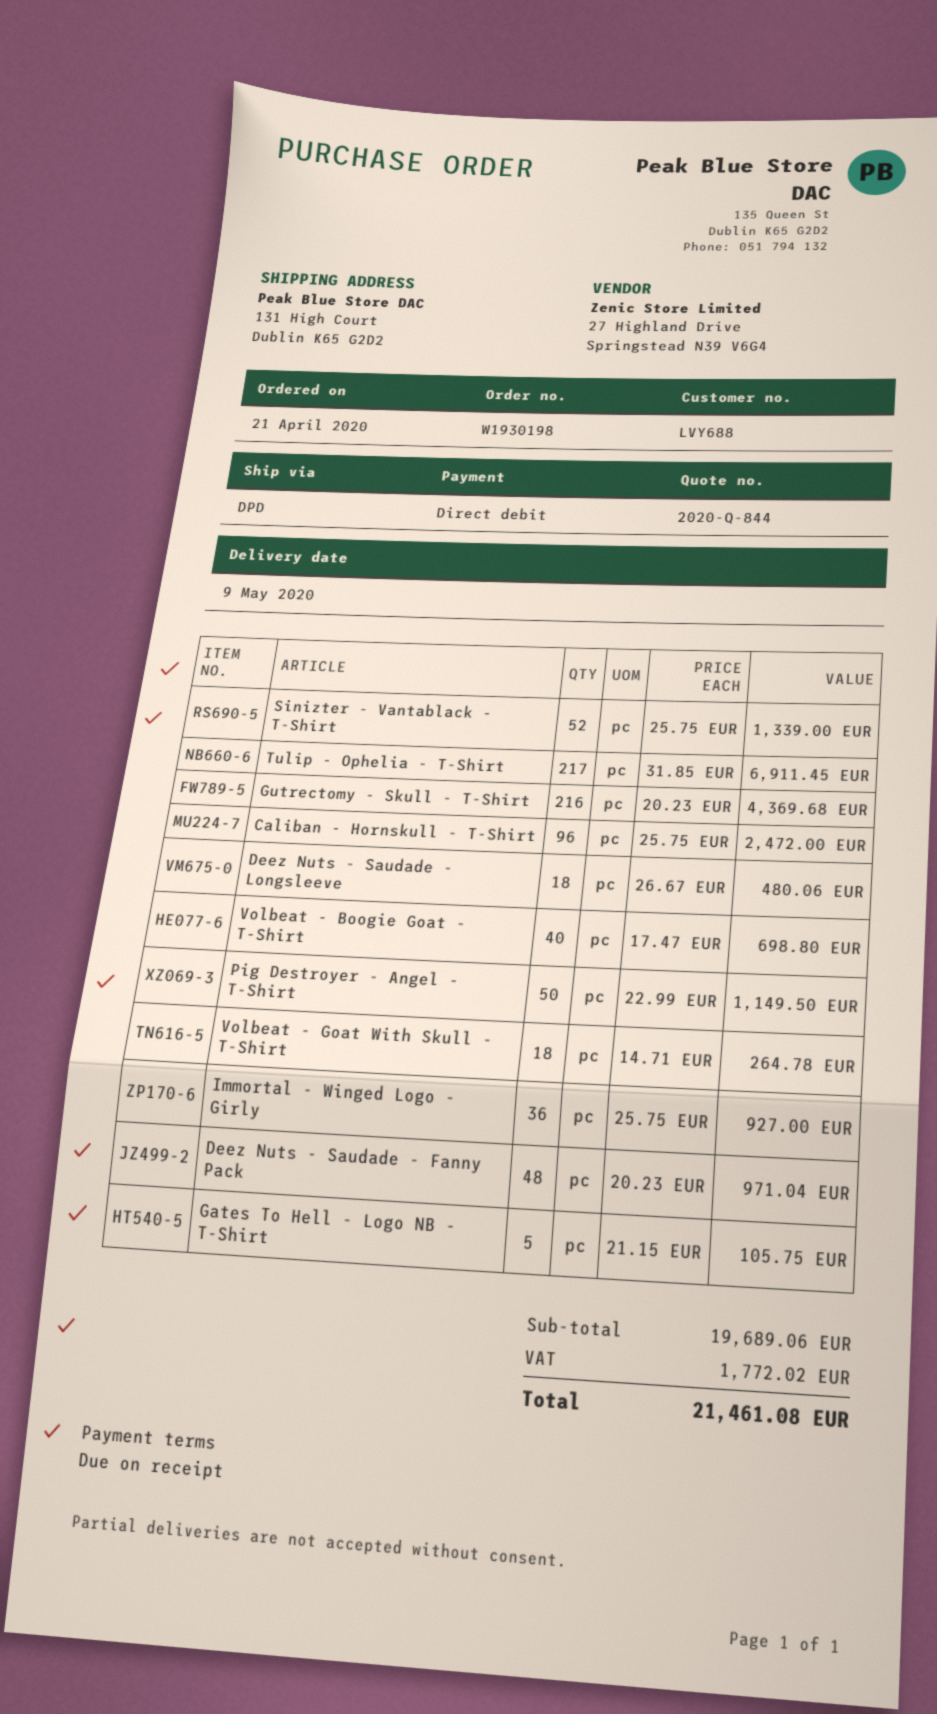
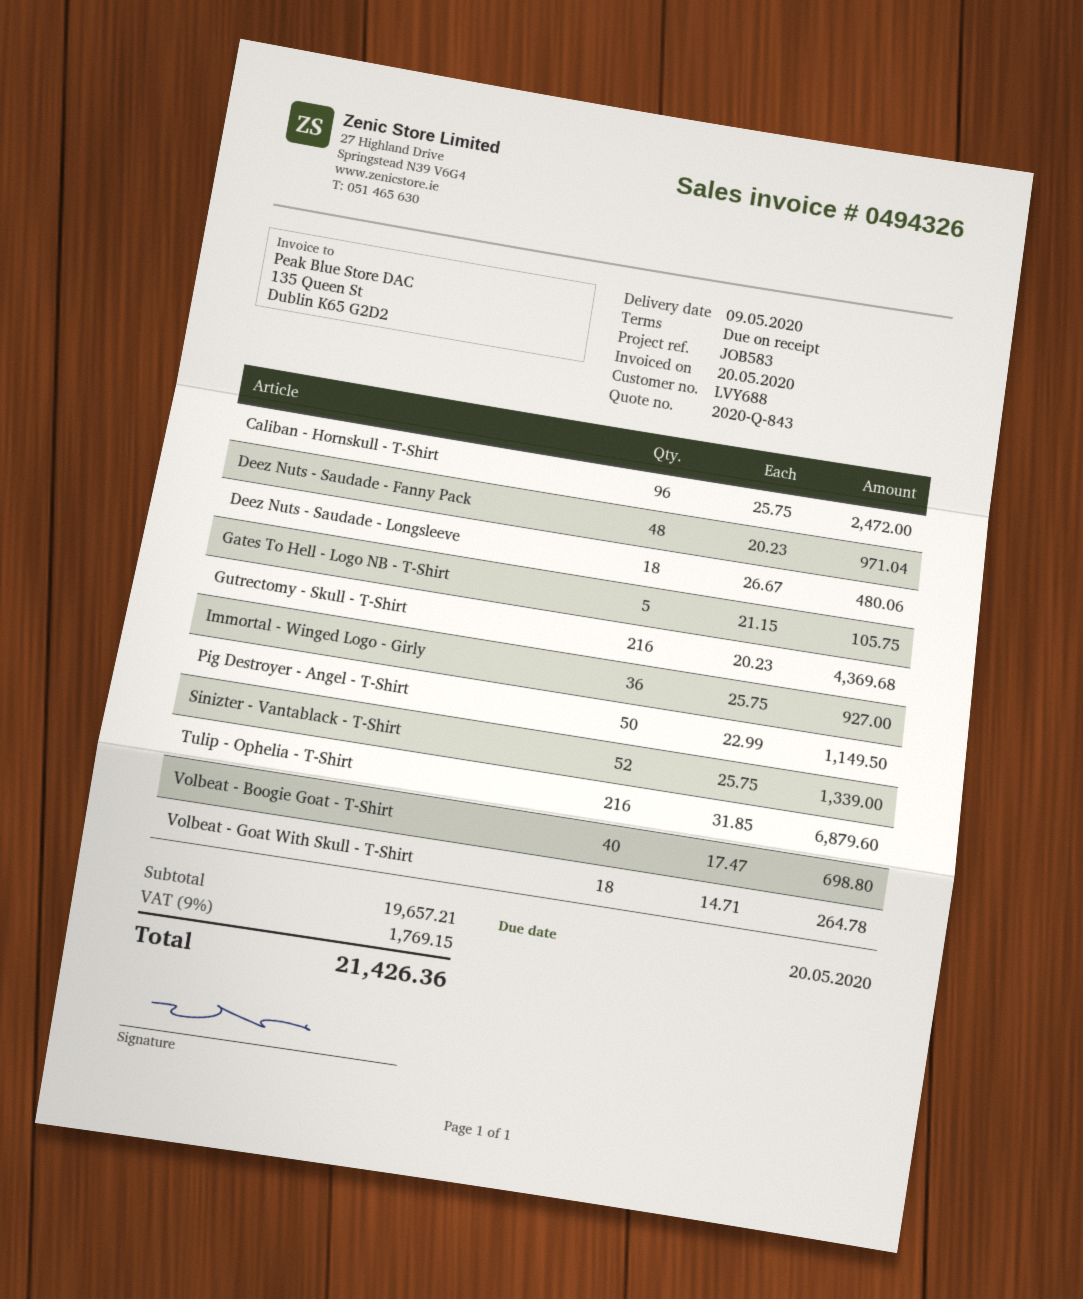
quote number: 2020-Q-844 -> 2020-Q-843
Tulip - Ophelia - T-Shirt: 217 x 31.85 = 6911.45 -> 216 x 31.85 = 6879.60
subtotal: 19689.06 -> 19657.21
tax: 1772.02 -> 1769.15
total: 21461.08 -> 21426.36

